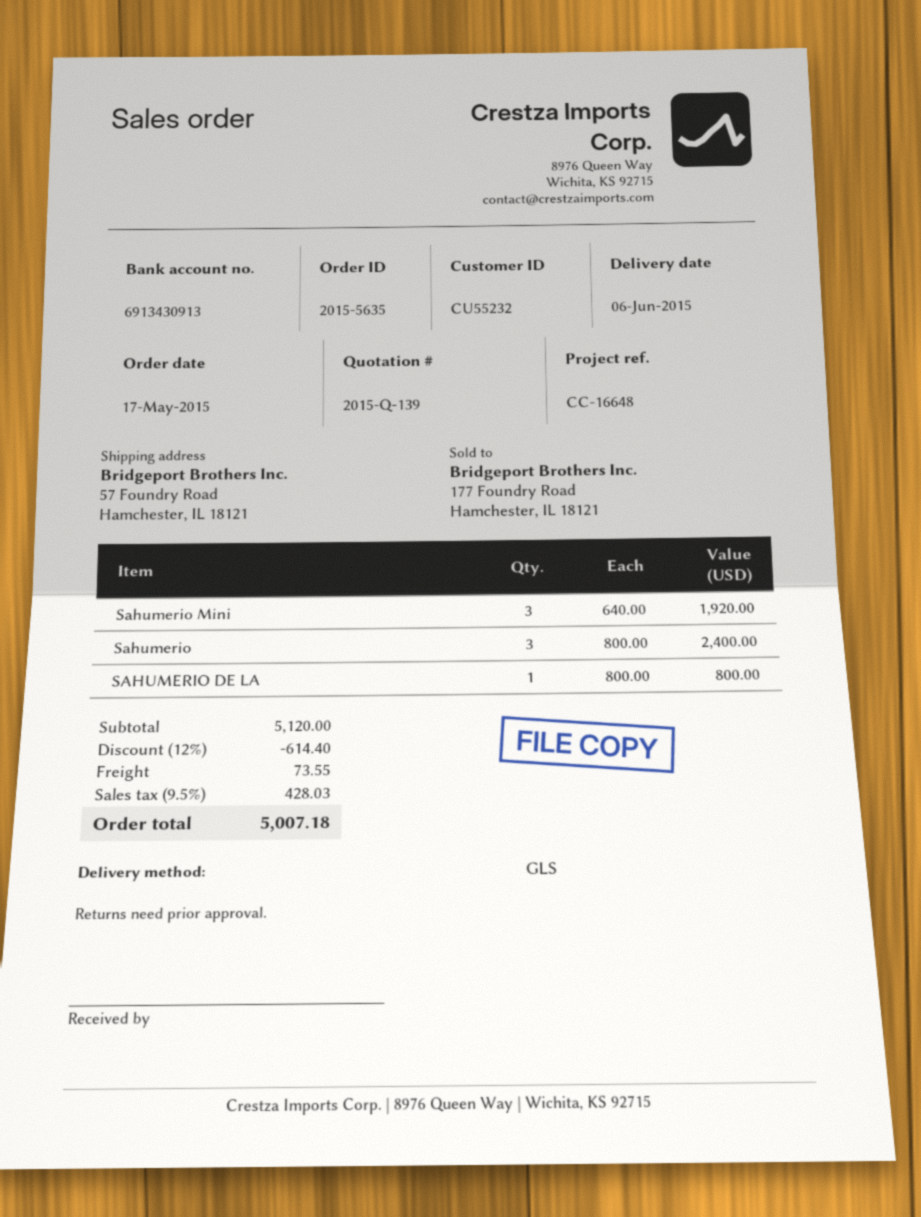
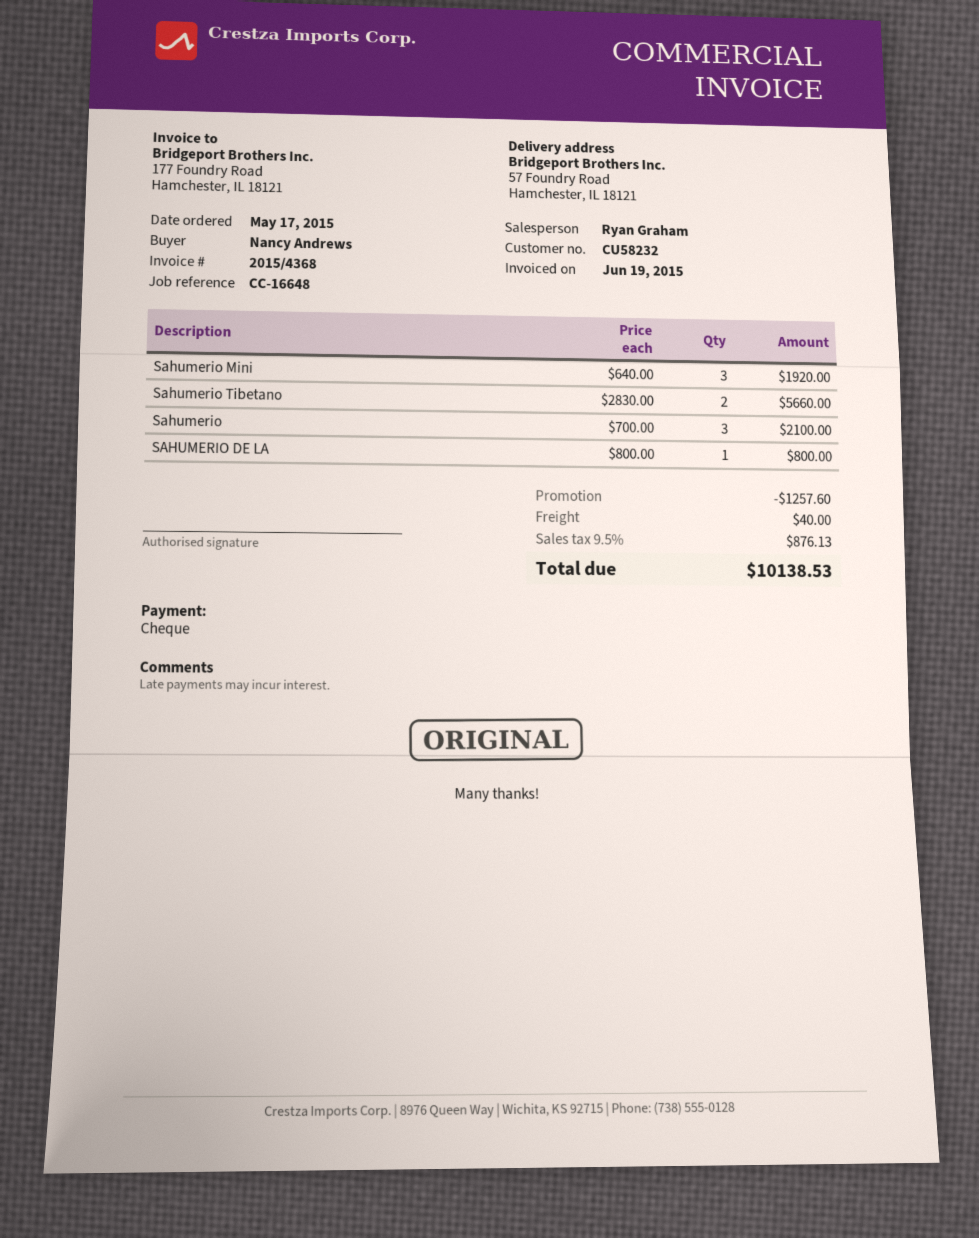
customer number: CU55232 -> CU58232
Sahumerio: 3 x 800.00 = 2400.00 -> 3 x 700.00 = 2100.00
Sahumerio Tibetano: none -> 2 x 2830.00 = 5660.00
discount: 614.40 -> 1257.60
shipping: 73.55 -> 40.00
tax: 9.5% = 428.03 -> 9.5% = 876.13
total: 5007.18 -> 10138.53

